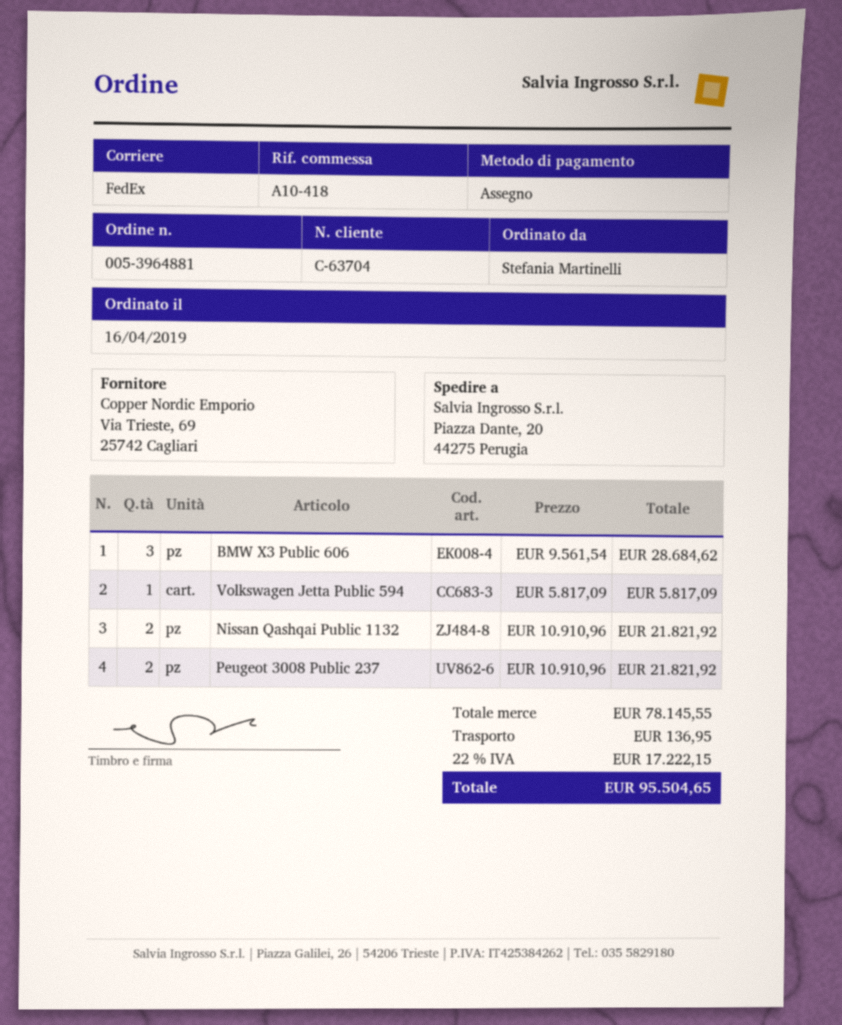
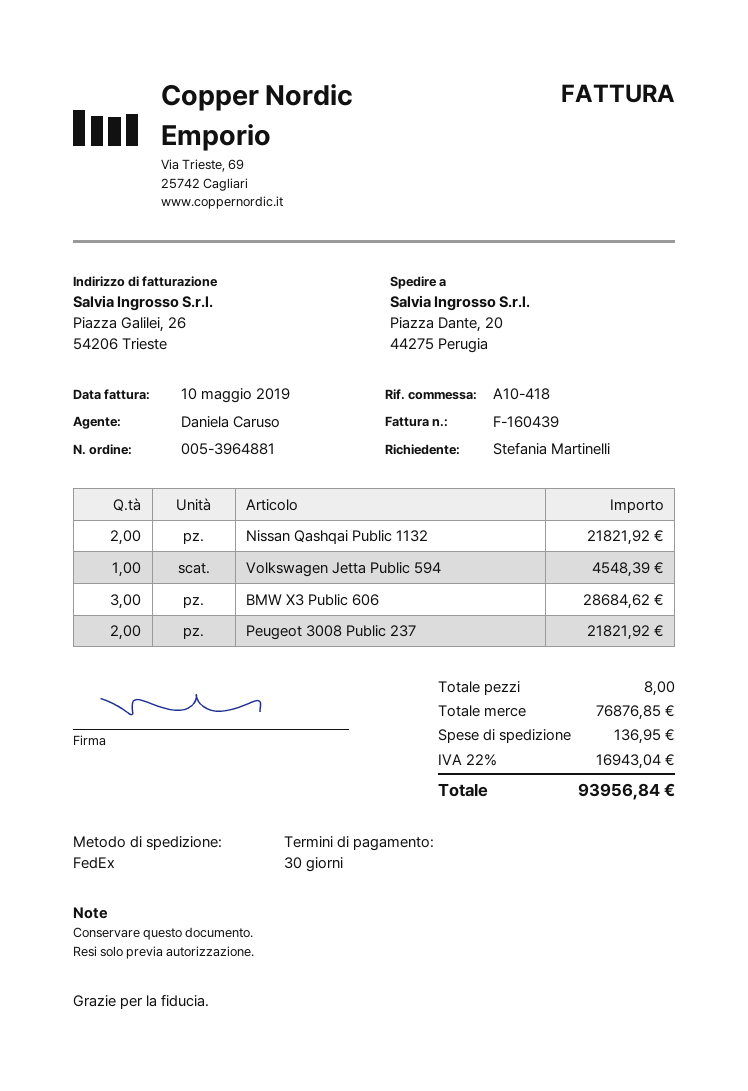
Volkswagen Jetta Public 594: 1 for 5817.09 -> 1 for 4548.39
subtotal: 78145.55 -> 76876.85
tax: 22% = 17222.15 -> 22% = 16943.04
total: 95504.65 -> 93956.84

